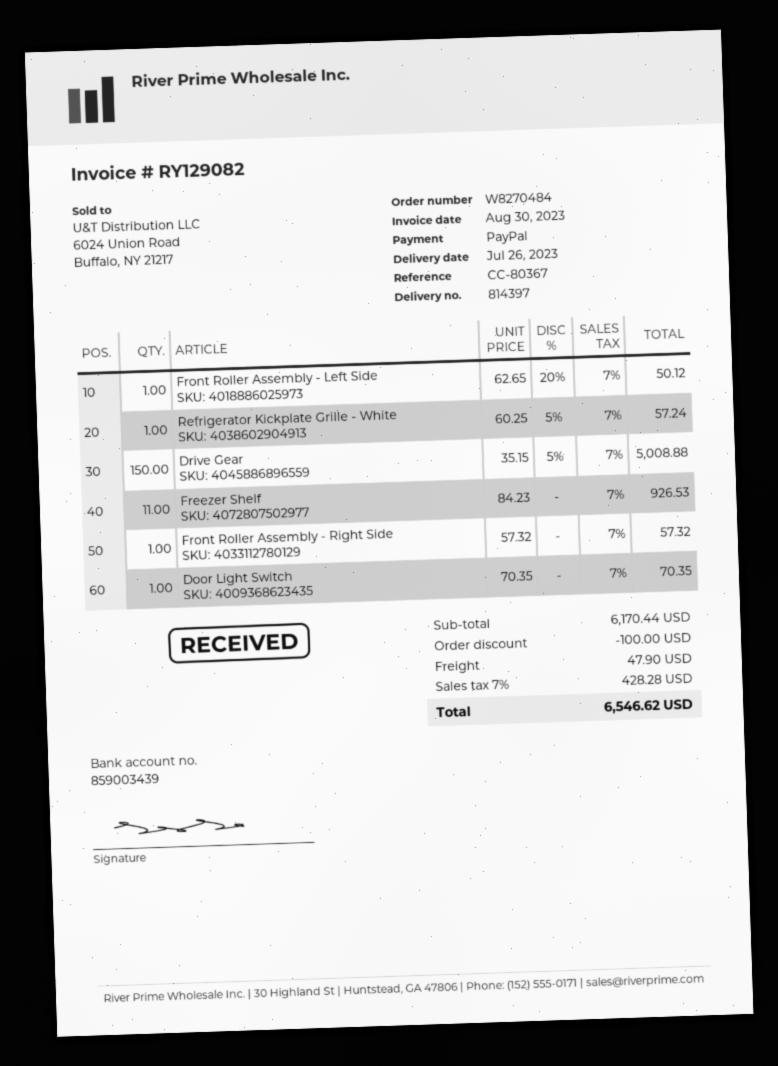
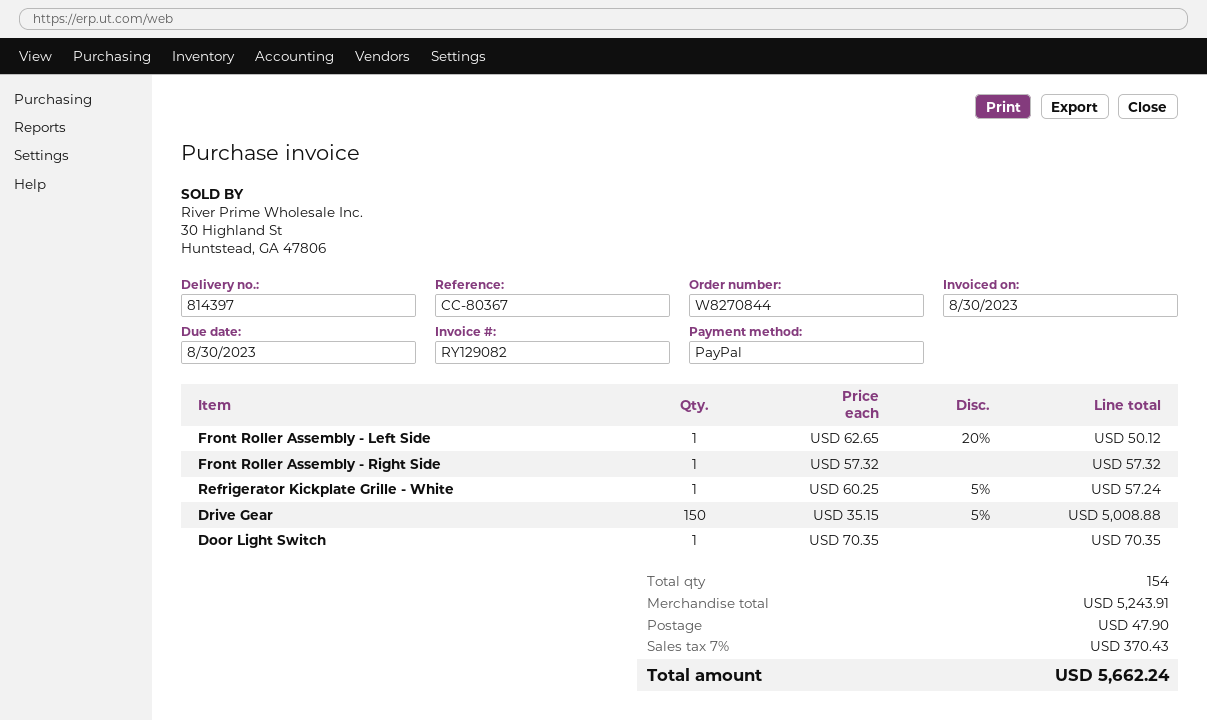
order number: W8270484 -> W8270844
Freezer Shelf: 11 x 84.23 = 926.53 -> none
subtotal: 6170.44 -> 5243.91
discount: 100.00 -> none
tax: 7% = 428.28 -> 7% = 370.43
total: 6546.62 -> 5662.24

